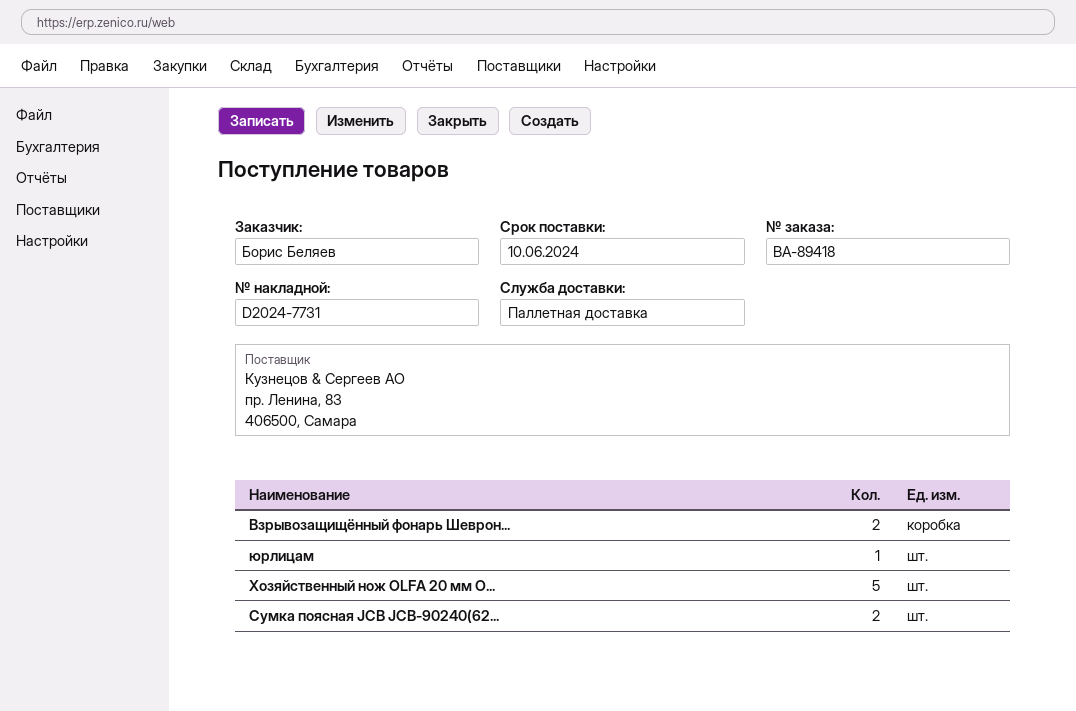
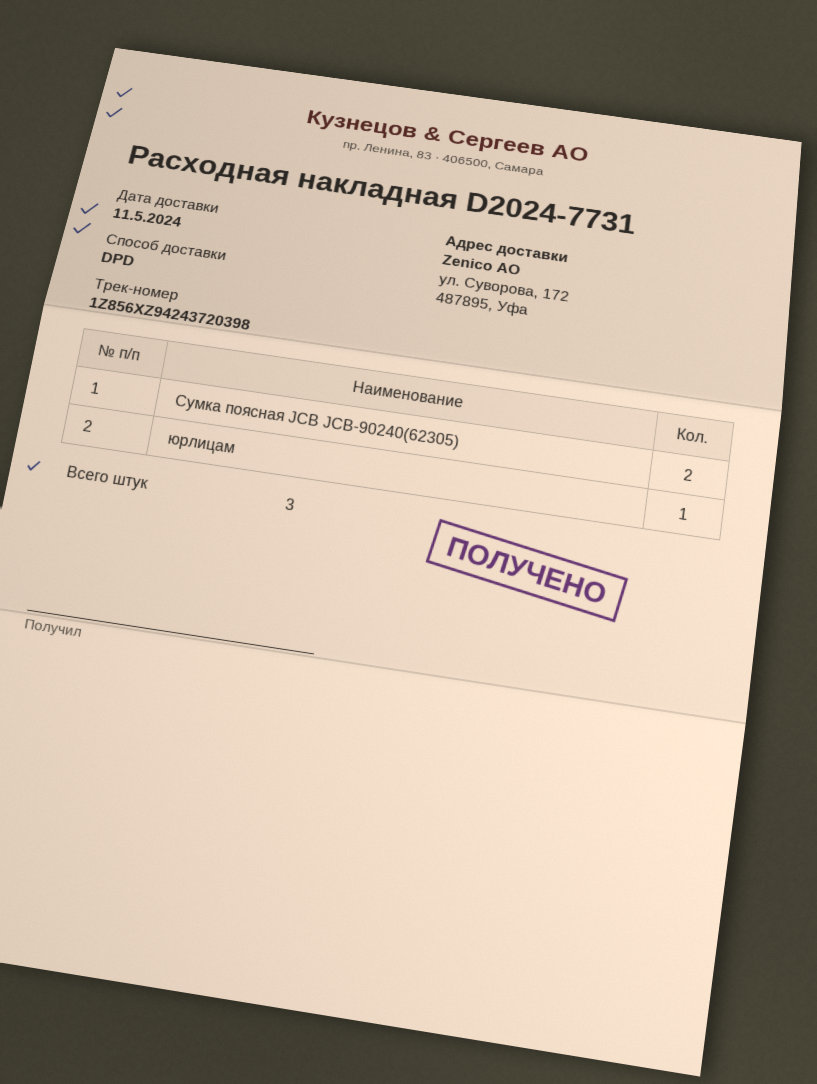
delivery date: 2024-06-10 -> 2024-05-11
shipping method: pallet freight -> DPD
Взрывозащищённый фонарь Шеврон...: 2 -> none
Хозяйственный нож OLFA 20 мм O...: 5 -> none

